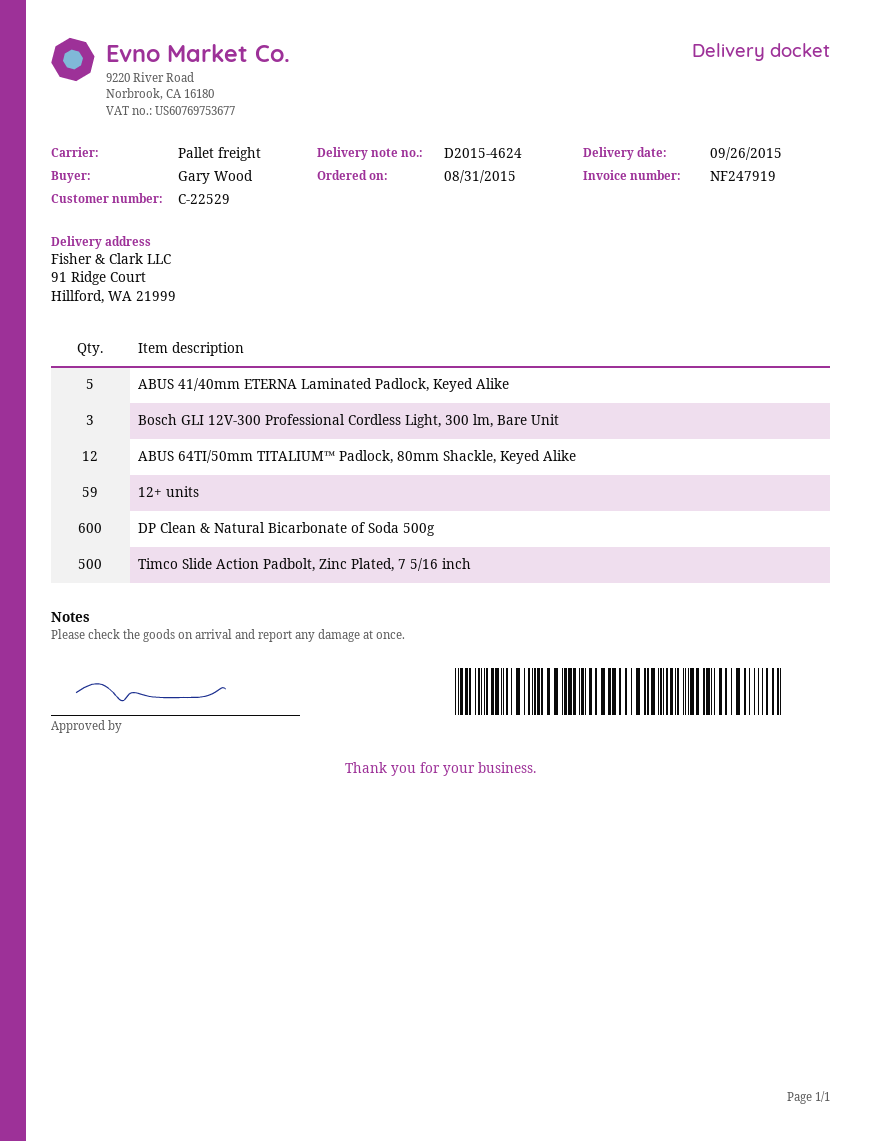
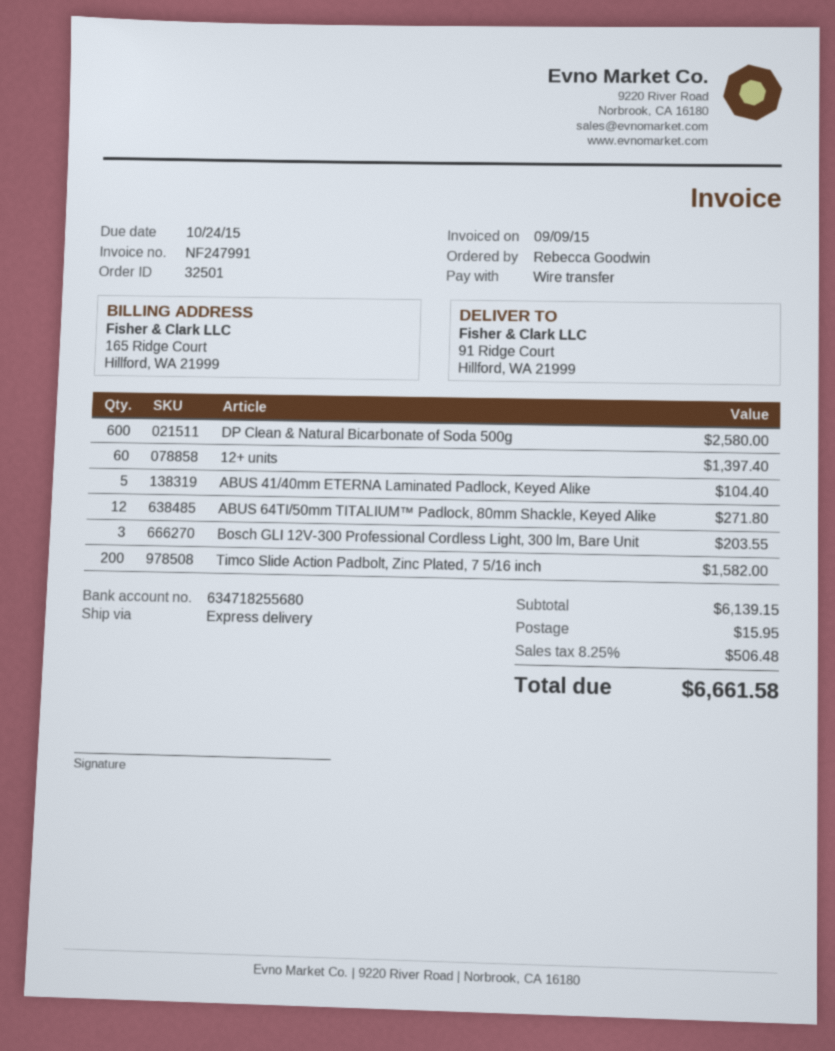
invoice number: NF247919 -> NF247991
ordered by: Gary Wood -> Rebecca Goodwin
shipping method: pallet freight -> express
12+ units: 59 -> 60
Timco Slide Action Padbolt, Zinc Plated, 7 5/16 inch: 500 -> 200

